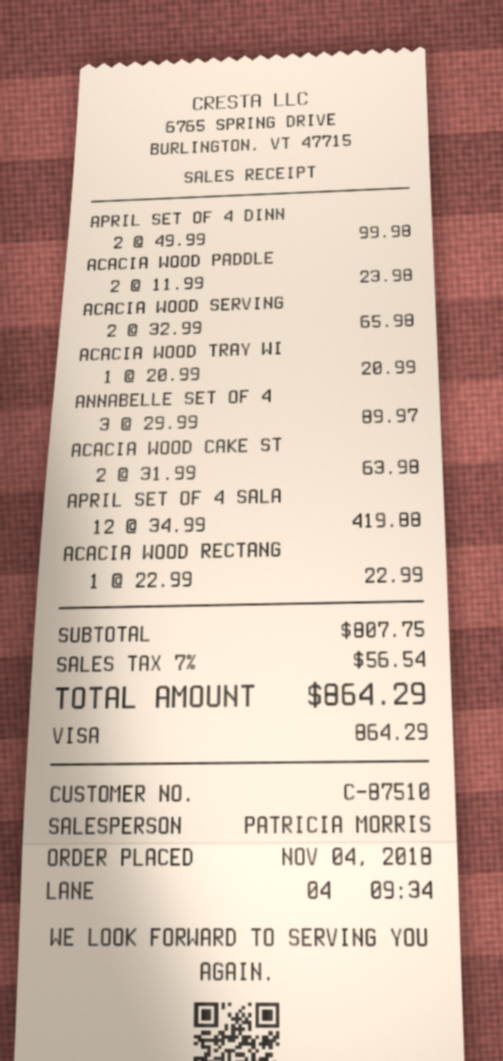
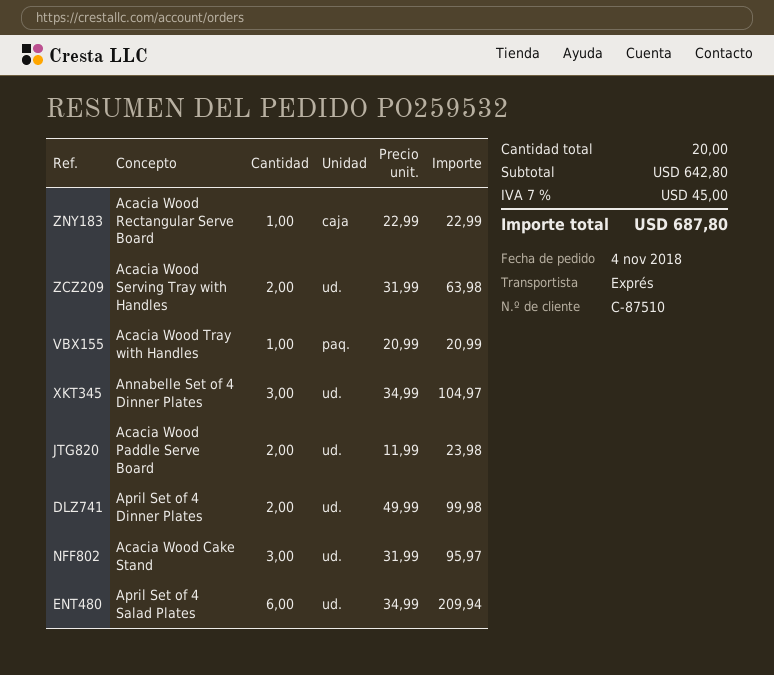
ACACIA WOOD SERVING: 2 x 32.99 = 65.98 -> 2 x 31.99 = 63.98
ANNABELLE SET OF 4: 3 x 29.99 = 89.97 -> 3 x 34.99 = 104.97
ACACIA WOOD CAKE ST: 2 x 31.99 = 63.98 -> 3 x 31.99 = 95.97
APRIL SET OF 4 SALA: 12 x 34.99 = 419.88 -> 6 x 34.99 = 209.94
subtotal: 807.75 -> 642.80
tax: 7% = 56.54 -> 7% = 45.00
total: 864.29 -> 687.80

